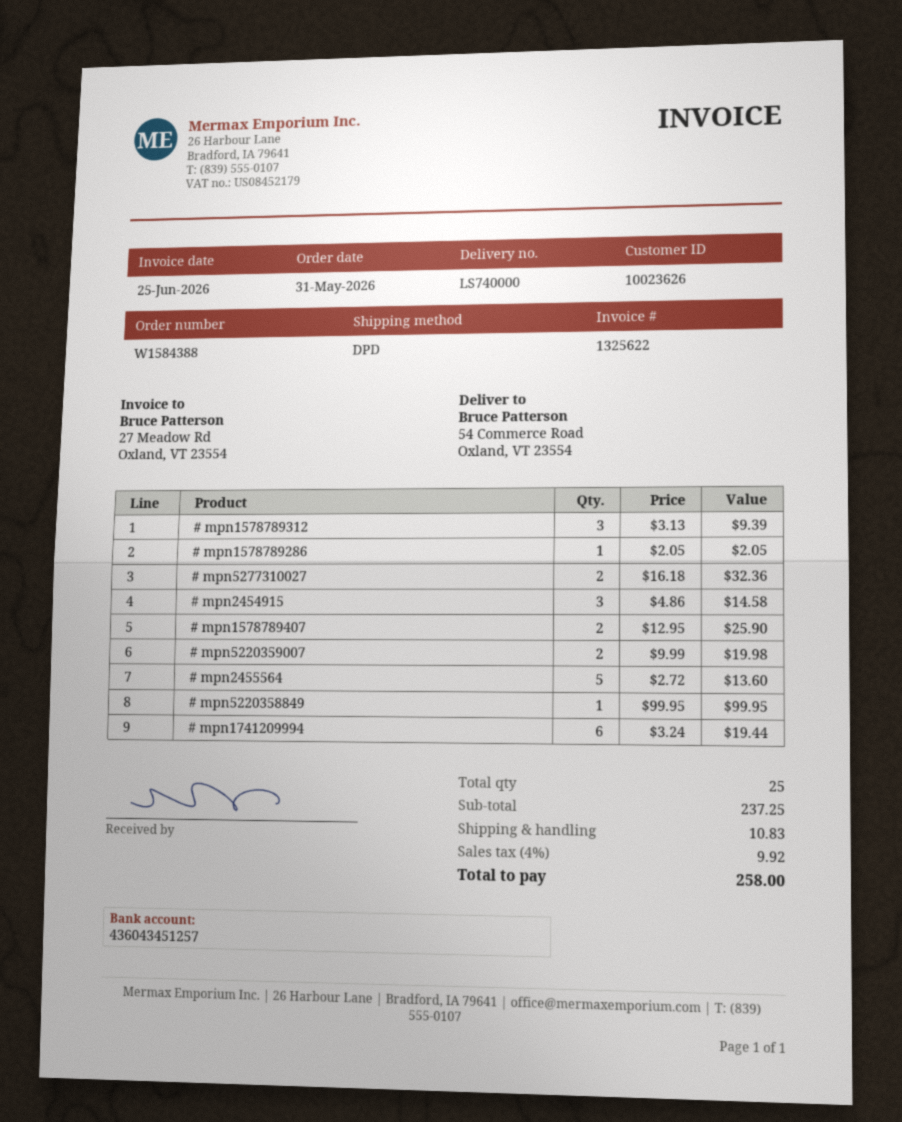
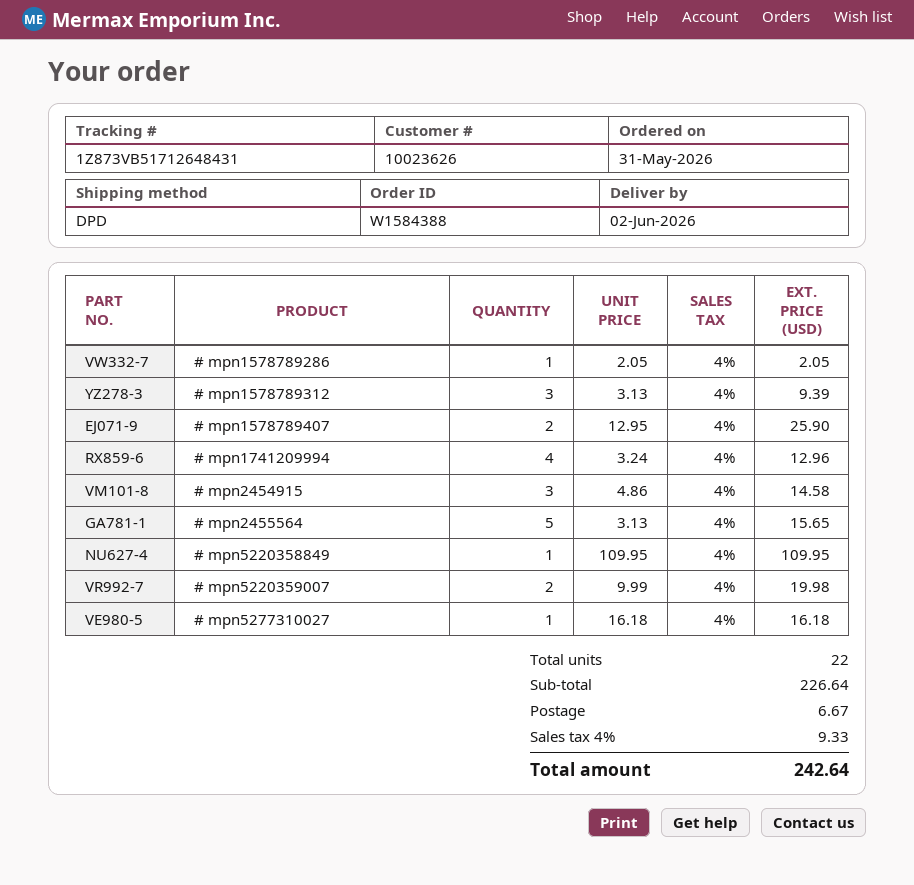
# mpn5277310027: 2 x 16.18 = 32.36 -> 1 x 16.18 = 16.18
# mpn2455564: 5 x 2.72 = 13.60 -> 5 x 3.13 = 15.65
# mpn5220358849: 1 x 99.95 = 99.95 -> 1 x 109.95 = 109.95
# mpn1741209994: 6 x 3.24 = 19.44 -> 4 x 3.24 = 12.96
total quantity: 25 -> 22
subtotal: 237.25 -> 226.64
shipping: 10.83 -> 6.67
tax: 4% = 9.92 -> 4% = 9.33
total: 258.00 -> 242.64

